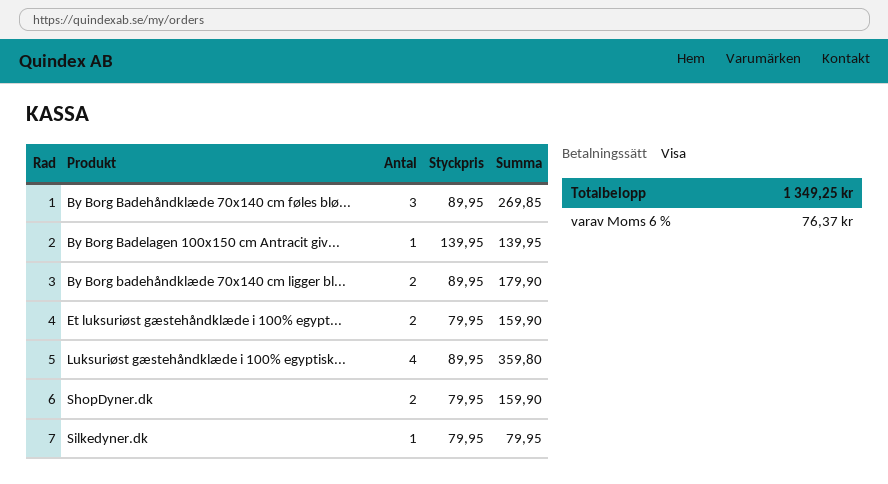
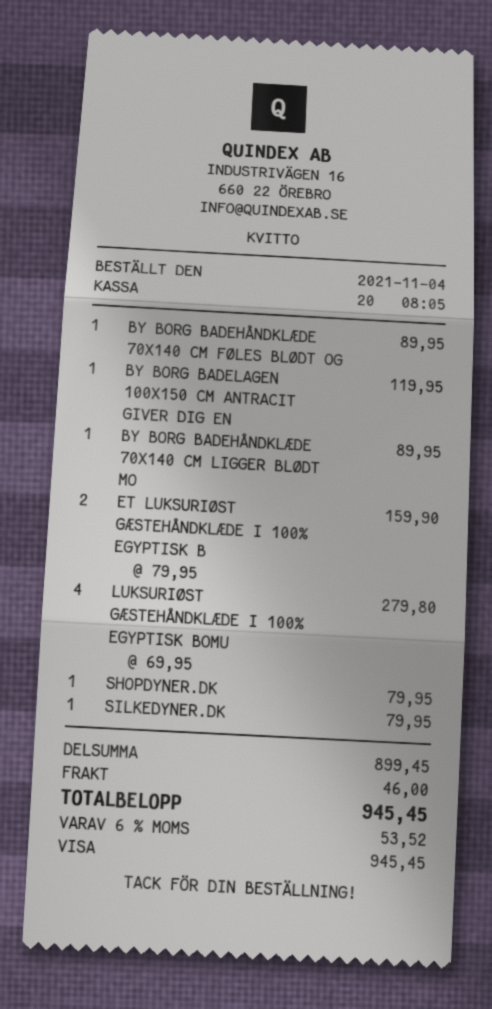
By Borg Badehåndklæde 70x140 cm føles blø...: 3 x 89.95 = 269.85 -> 1 x 89.95 = 89.95
By Borg Badelagen 100x150 cm Antracit giv...: 1 x 139.95 = 139.95 -> 1 x 119.95 = 119.95
By Borg badehåndklæde 70x140 cm ligger bl...: 2 x 89.95 = 179.90 -> 1 x 89.95 = 89.95
Luksuriøst gæstehåndklæde i 100% egyptisk...: 4 x 89.95 = 359.80 -> 4 x 69.95 = 279.80
ShopDyner.dk: 2 x 79.95 = 159.90 -> 1 x 79.95 = 79.95
shipping: none -> 46.00
tax: 6% = 76.37 -> 6% = 53.52
total: 1349.25 -> 945.45

